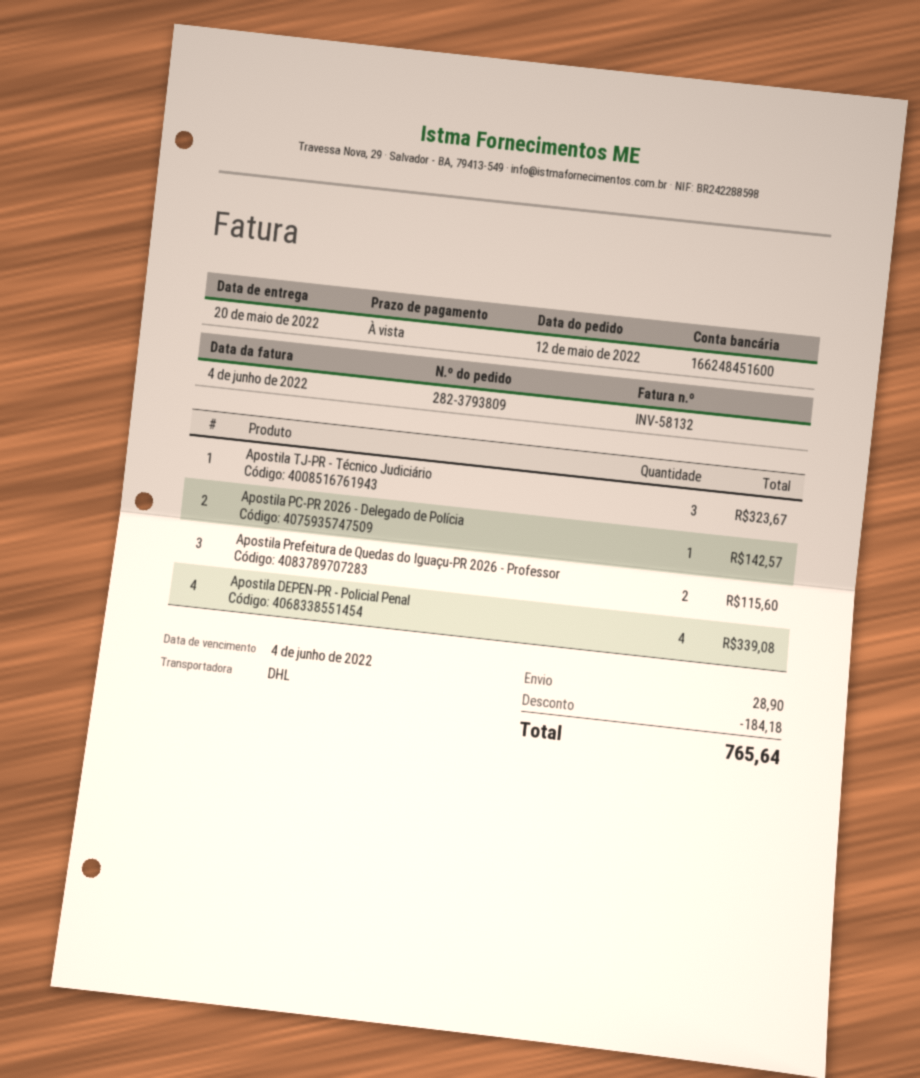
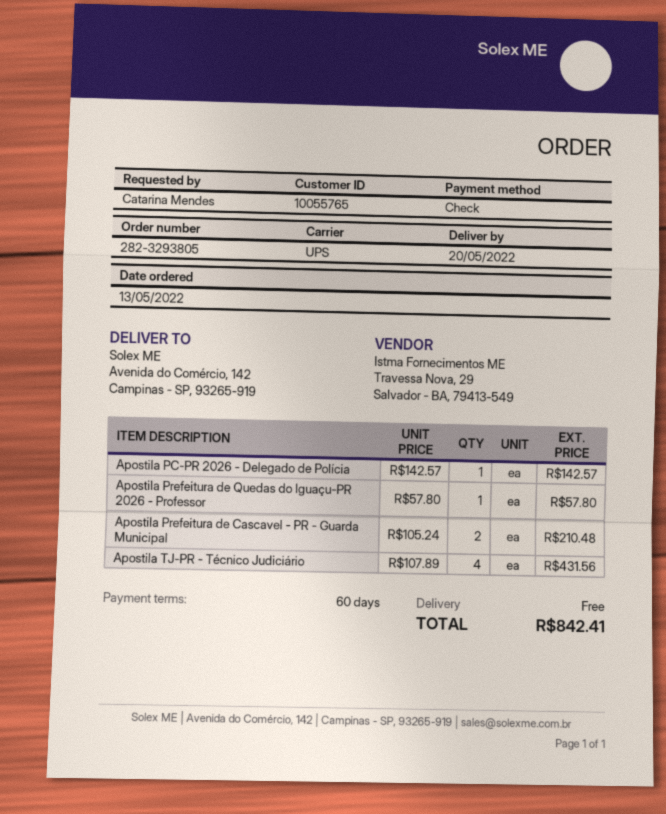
order number: 282-3793809 -> 282-3293805
order date: 2022-05-12 -> 2022-05-13
payment terms: on receipt -> 60 days
shipping method: DHL -> UPS
Apostila TJ-PR - Técnico Judiciário: 3 for 323.67 -> 4 for 431.56
Apostila Prefeitura de Quedas do Iguaçu-PR 2026 - Professor: 2 for 115.60 -> 1 for 57.80
Apostila DEPEN-PR - Policial Penal: 4 for 339.08 -> none
Apostila Prefeitura de Cascavel - PR - Guarda Municipal: none -> 2 for 210.48
discount: 184.18 -> none
shipping: 28.90 -> 0.00
total: 765.64 -> 842.41

